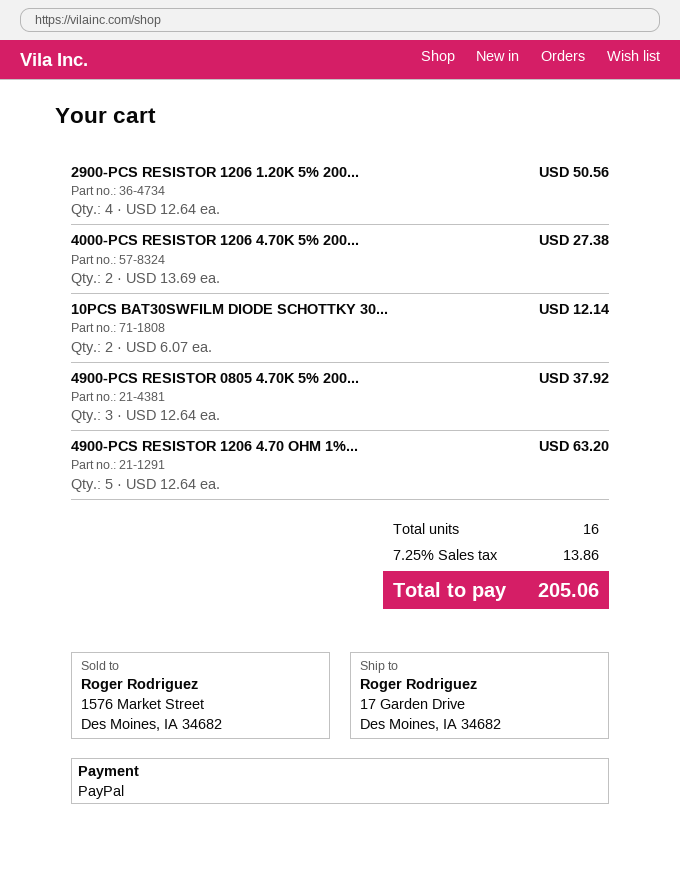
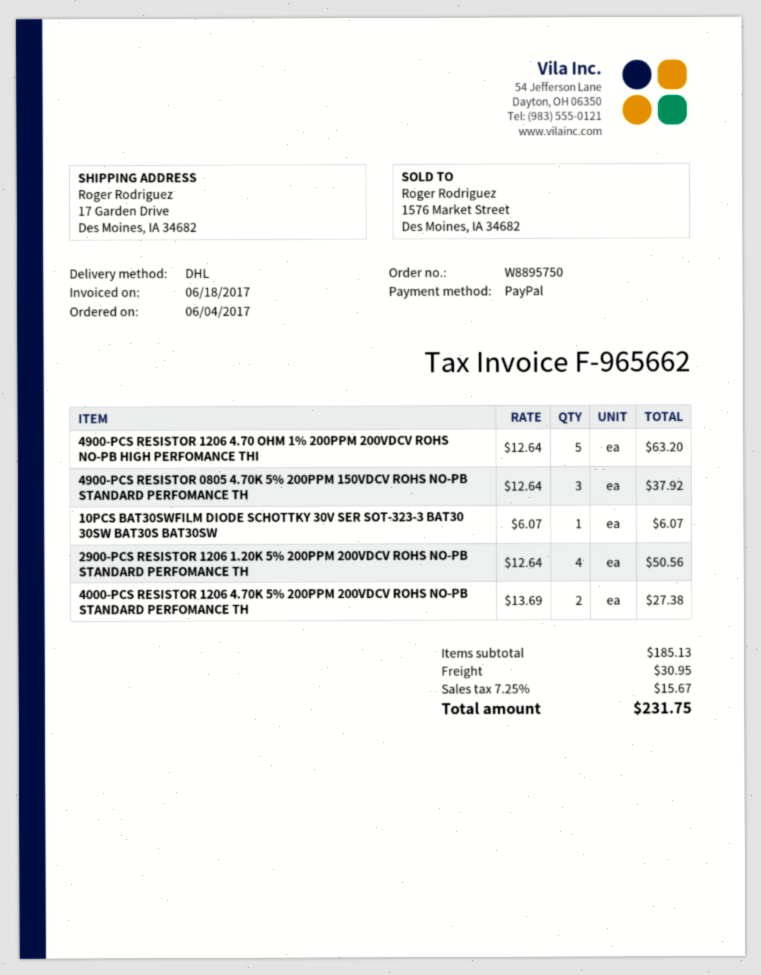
10PCS BAT30SWFILM DIODE SCHOTTKY 30...: 2 x 6.07 = 12.14 -> 1 x 6.07 = 6.07
shipping: none -> 30.95
tax: 7.25% = 13.86 -> 7.25% = 15.67
total: 205.06 -> 231.75

